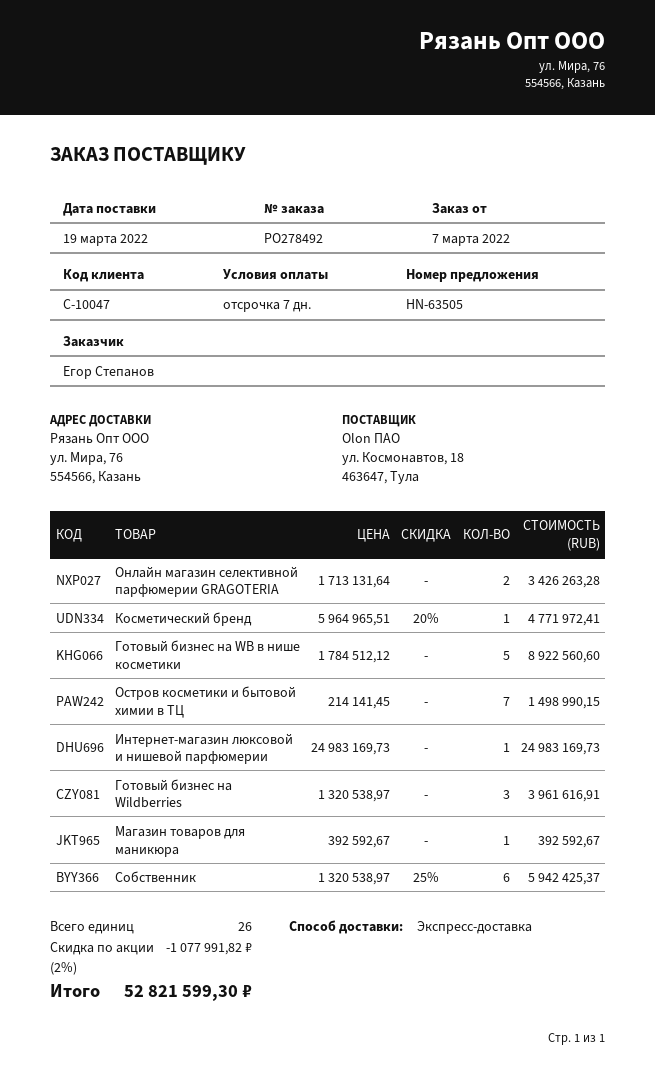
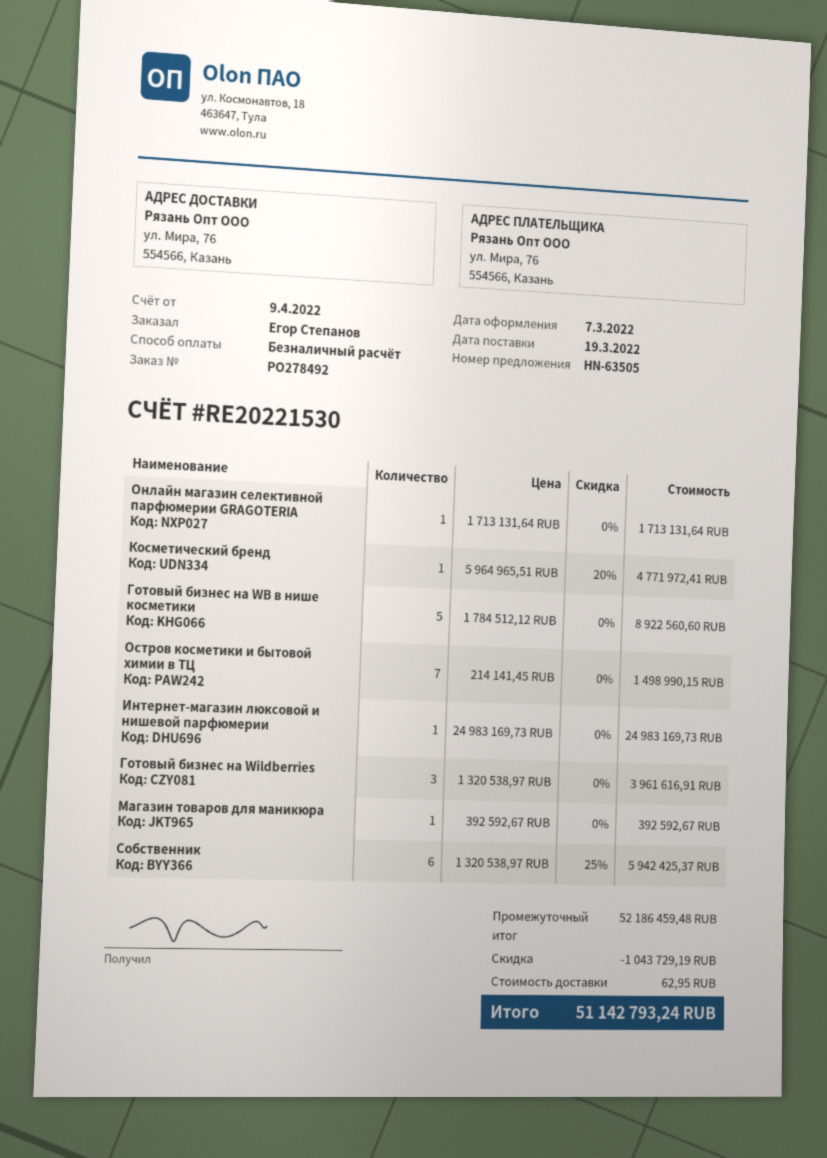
Онлайн магазин селективной парфюмерии GRAGOTERIA: 2 x 1713131.64 = 3426263.28 -> 1 x 1713131.64 = 1713131.64
discount: 1077991.82 -> 1043729.19
shipping: none -> 62.95
total: 52821599.30 -> 51142793.24

